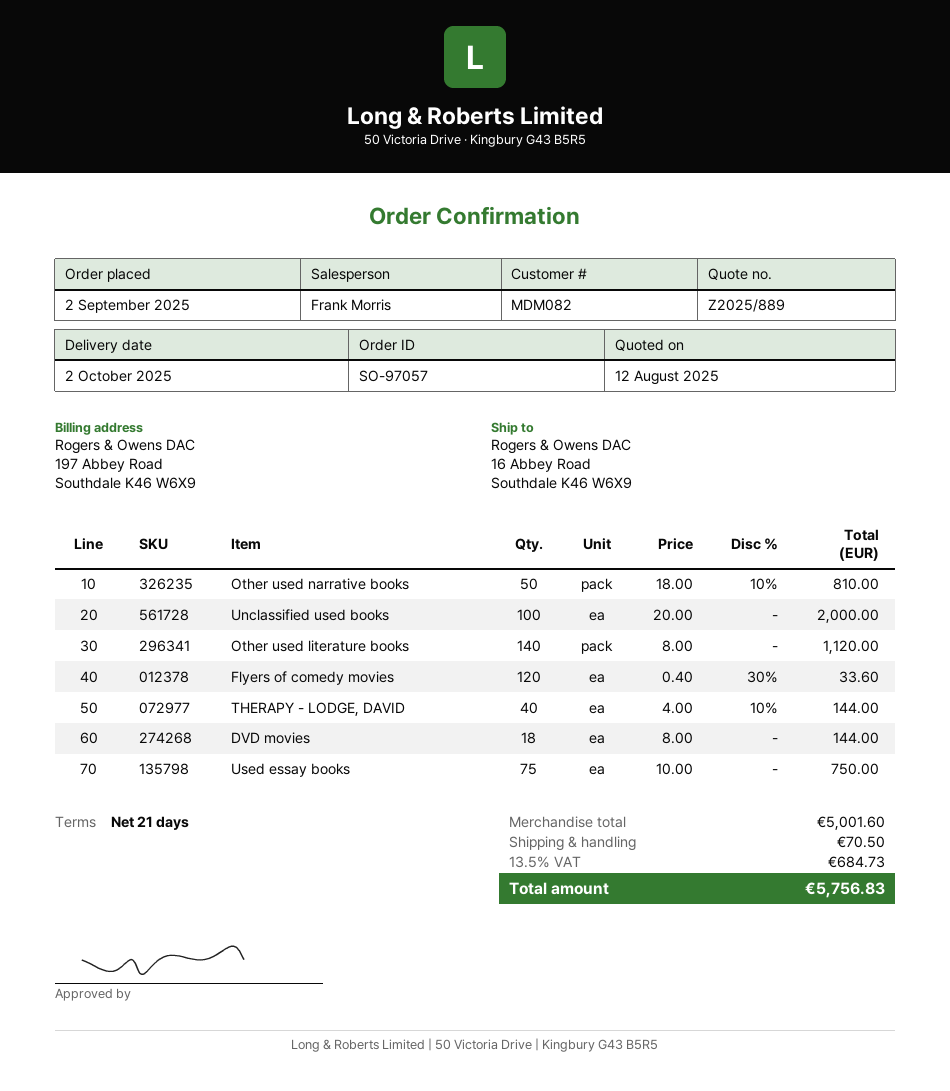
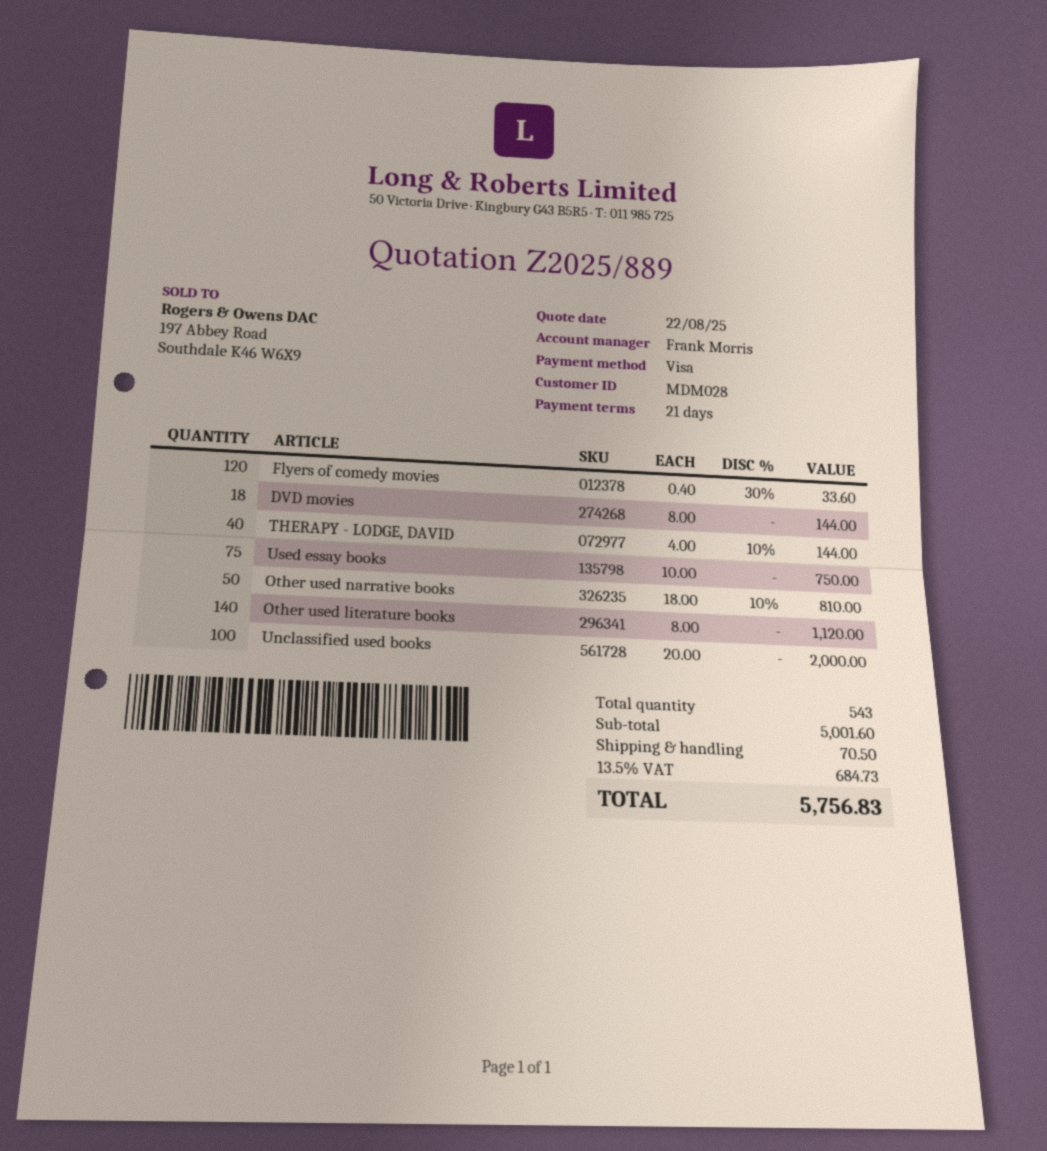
quote date: 2025-08-12 -> 2025-08-22
customer number: MDM082 -> MDM028

